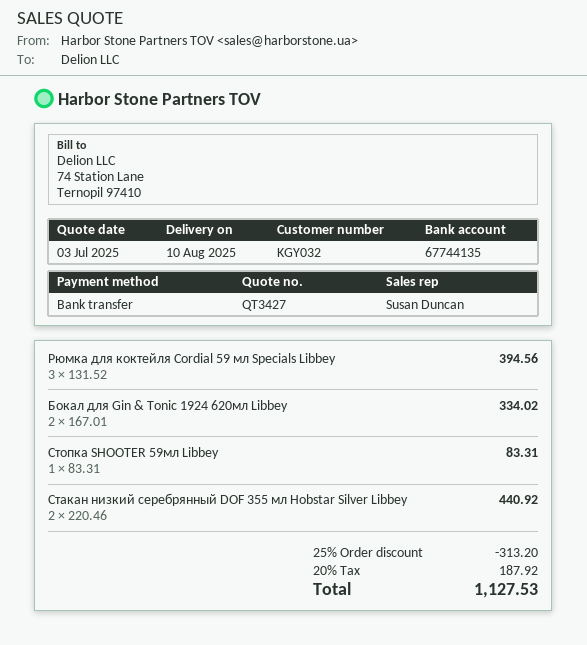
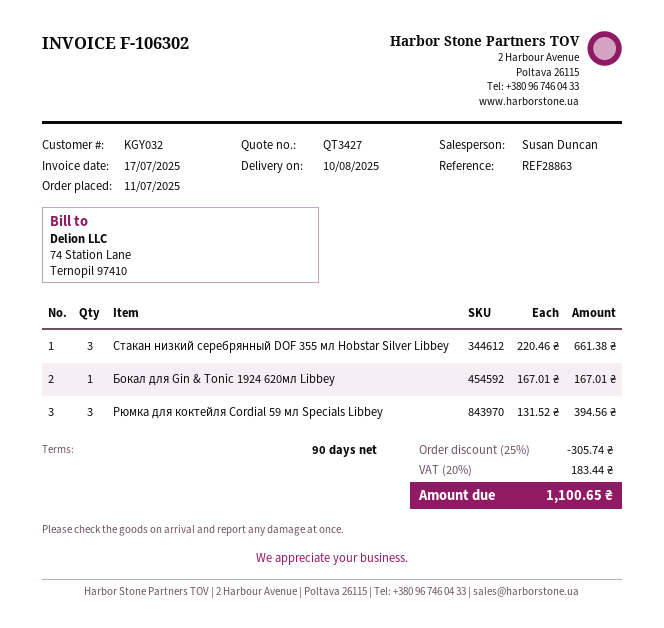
Бокал для Gin & Tonic 1924 620мл Libbey: 2 x 167.01 = 334.02 -> 1 x 167.01 = 167.01
Стопка SHOOTER 59мл Libbey: 1 x 83.31 = 83.31 -> none
Стакан низкий серебрянный DOF 355 мл Hobstar Silver Libbey: 2 x 220.46 = 440.92 -> 3 x 220.46 = 661.38
discount: 25% = 313.20 -> 25% = 305.74
tax: 20% = 187.92 -> 20% = 183.44
total: 1127.53 -> 1100.65

